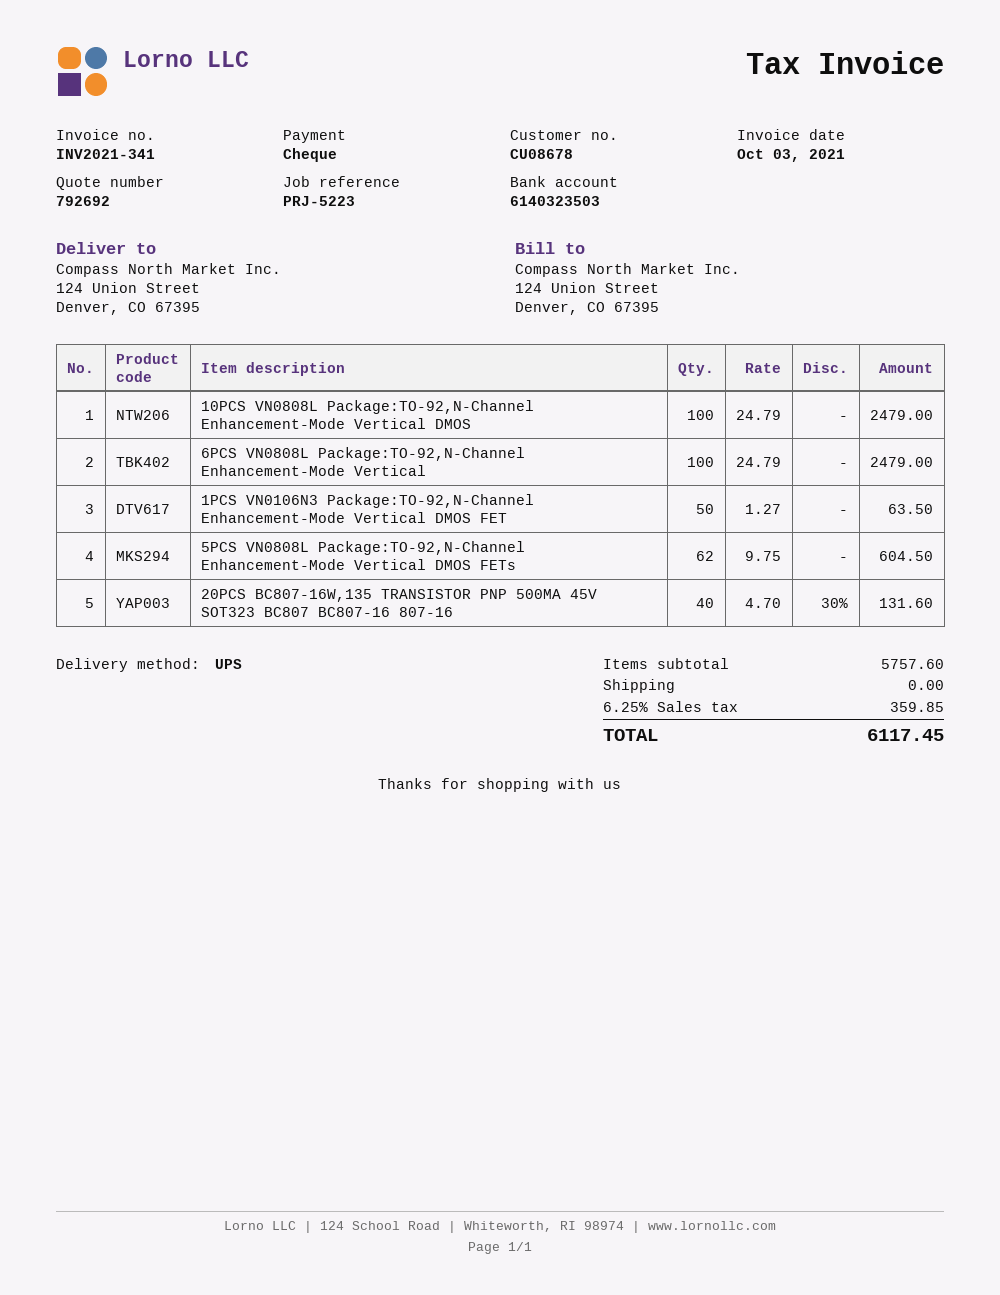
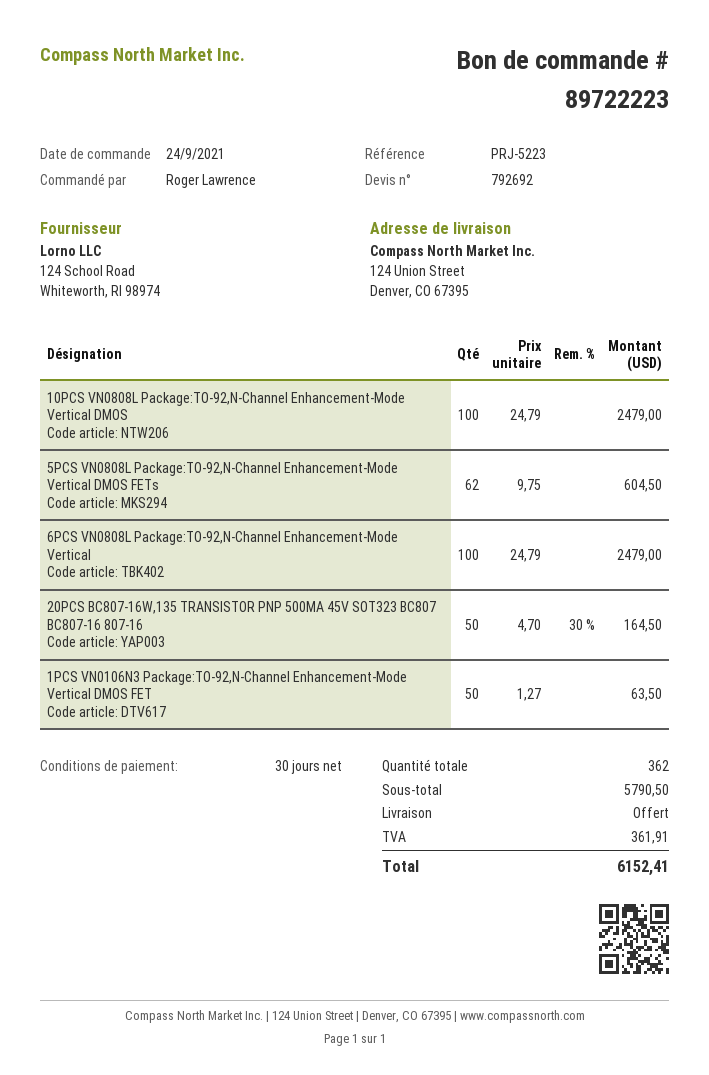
20PCS BC807-16W,135 TRANSISTOR PNP 500MA 45V SOT323 BC807 BC807-16 807-16: 40 x 4.70 - 30% = 131.60 -> 50 x 4.70 - 30% = 164.50
subtotal: 5757.60 -> 5790.50
tax: 359.85 -> 361.91
total: 6117.45 -> 6152.41

